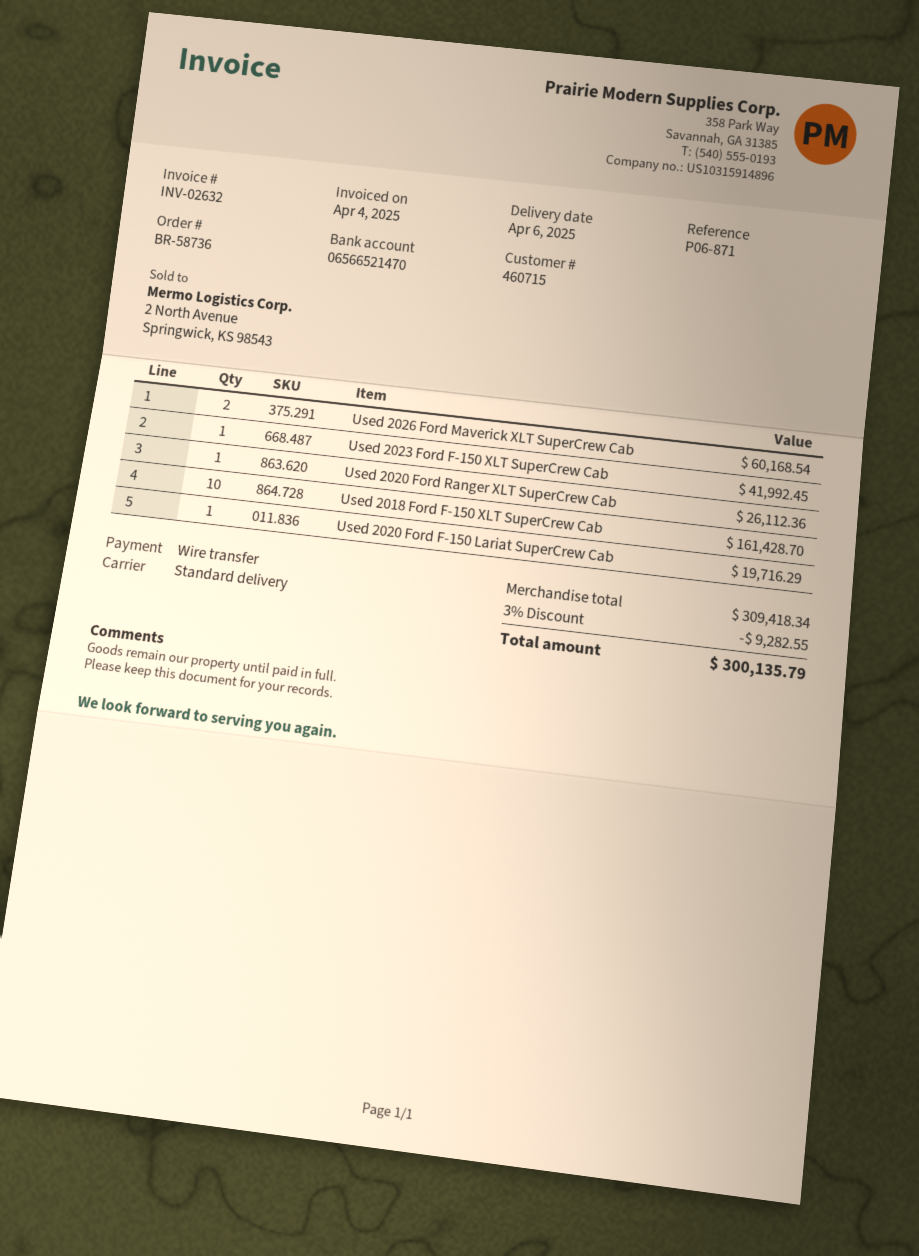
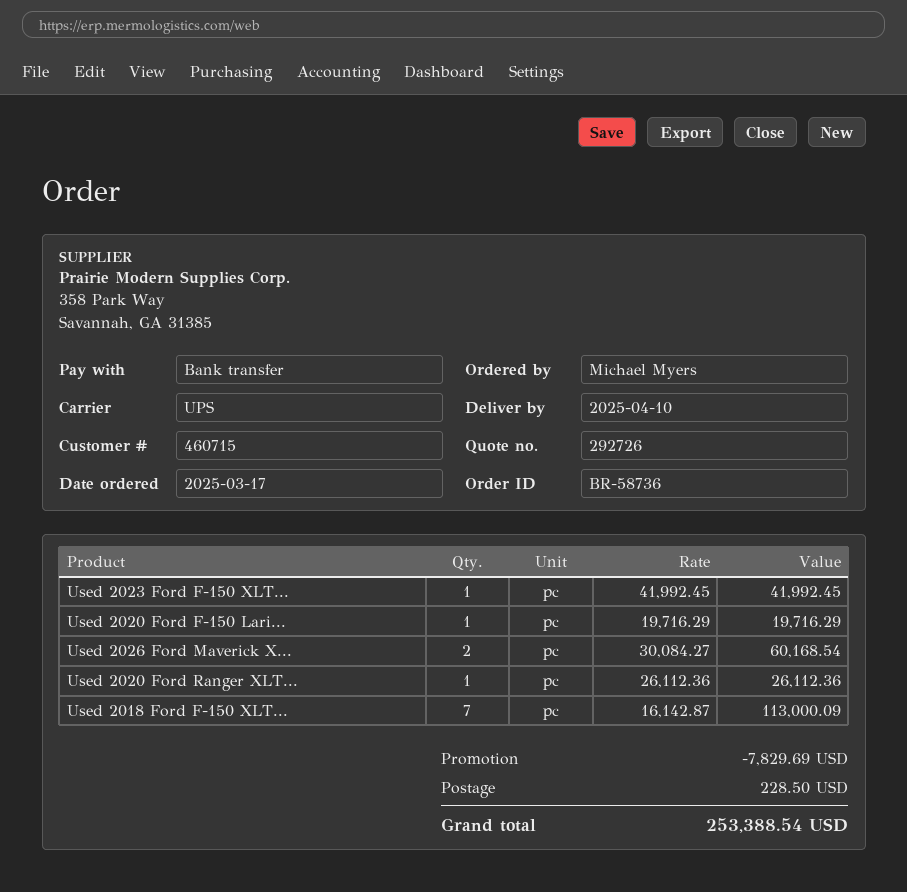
delivery date: 2025-04-06 -> 2025-04-10
shipping method: standard -> UPS
Used 2018 Ford F-150 XLT SuperCrew Cab: 10 for 161428.70 -> 7 for 113000.09
discount: 9282.55 -> 7829.69
shipping: none -> 228.50
total: 300135.79 -> 253388.54

